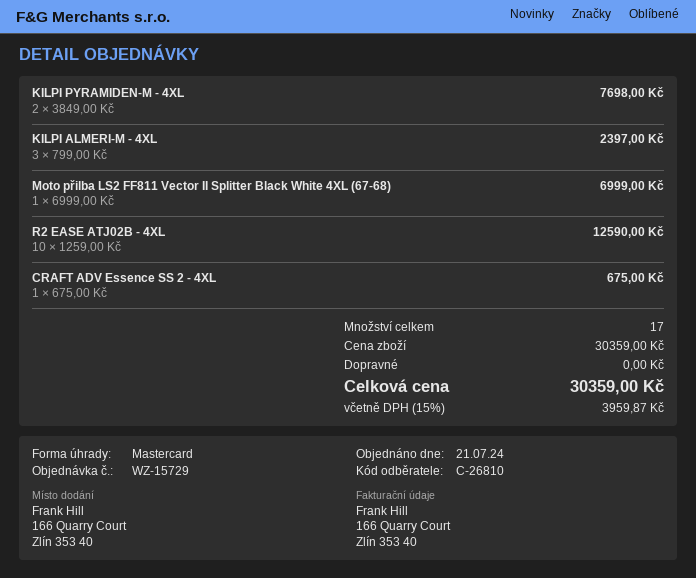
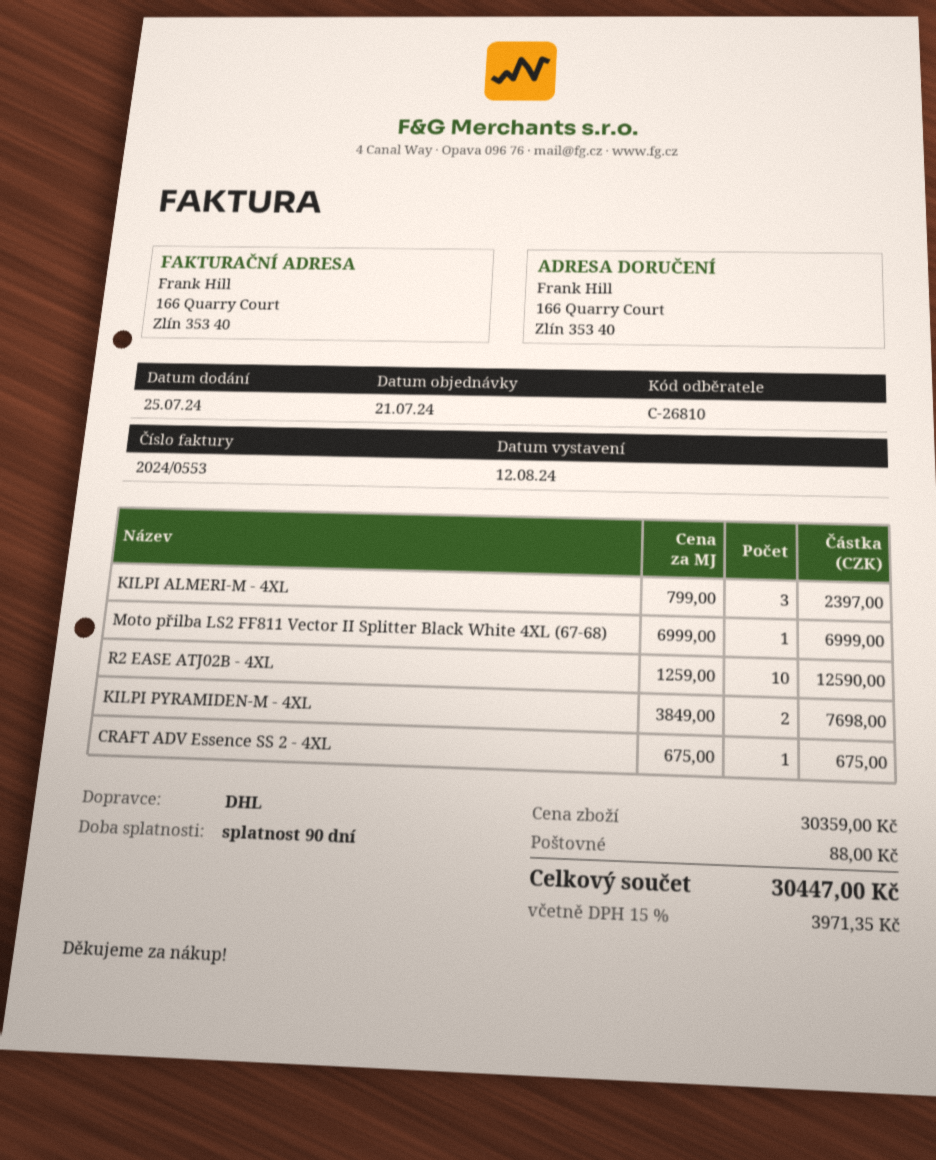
shipping: 0.00 -> 88.00
tax: 15% = 3959.87 -> 15% = 3971.35
total: 30359.00 -> 30447.00

